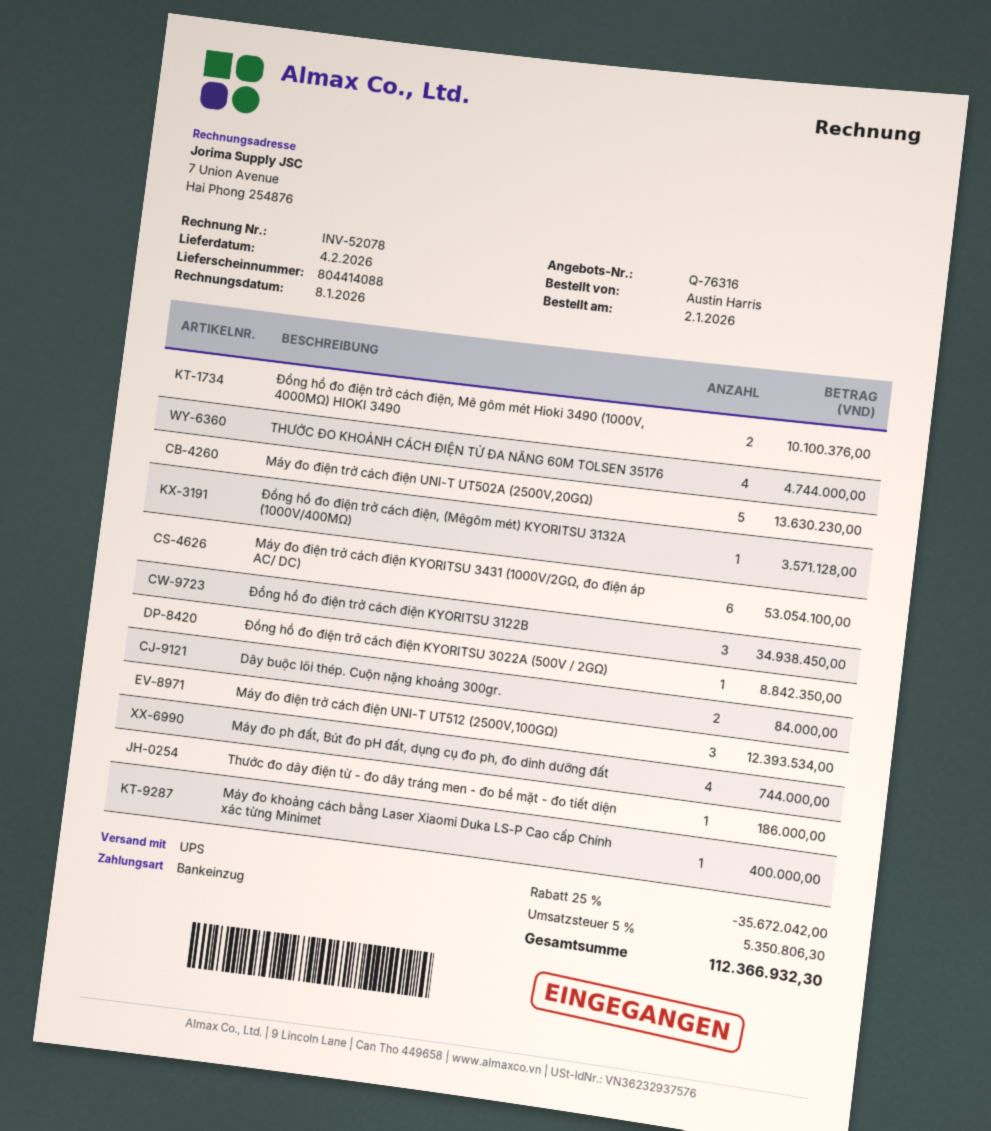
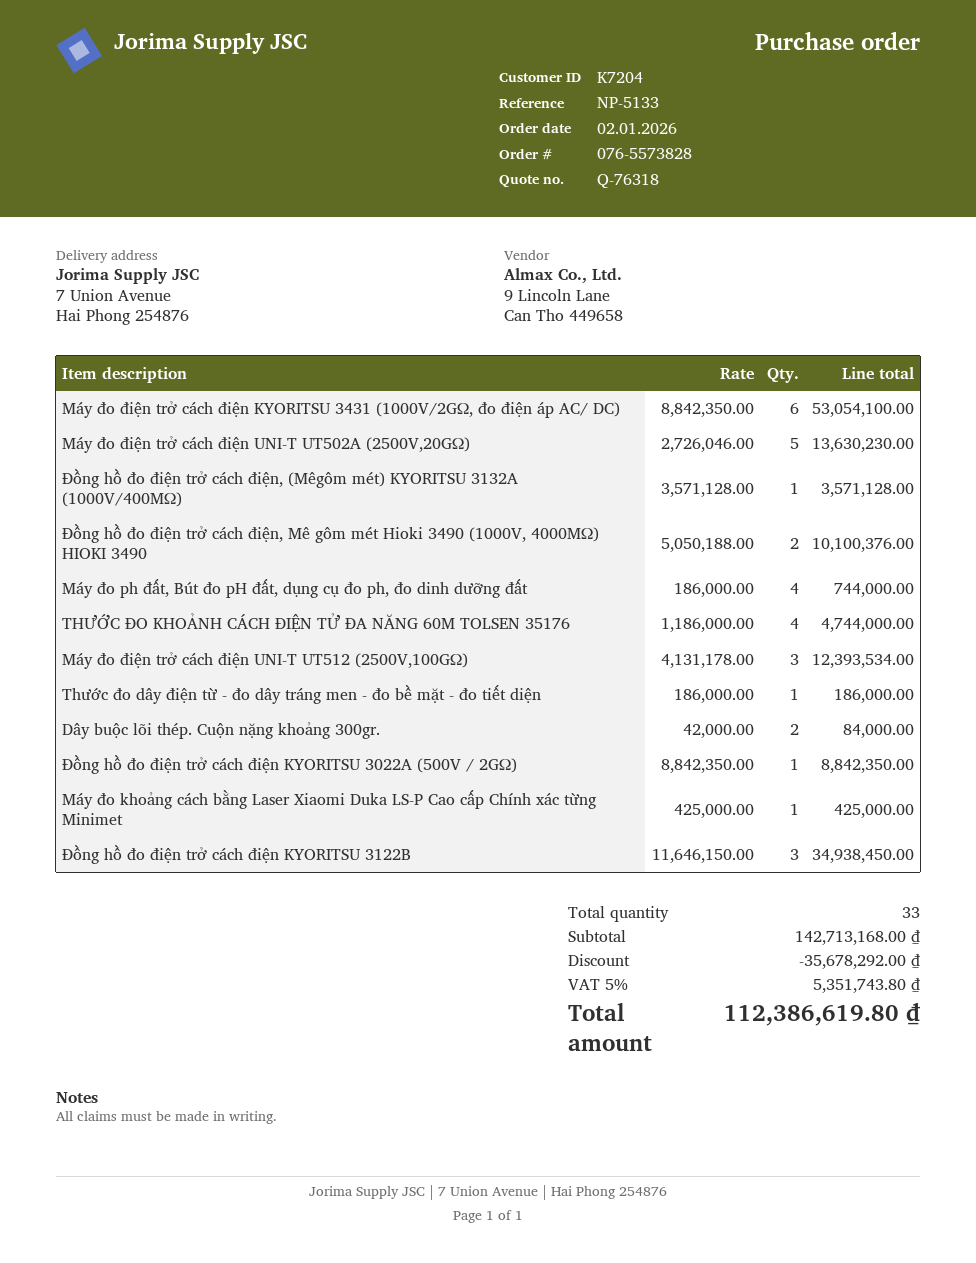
quote number: Q-76316 -> Q-76318
Máy đo khoảng cách bằng Laser Xiaomi Duka LS-P Cao cấp Chính xác từng Minimet: 1 for 400000.00 -> 1 for 425000.00
discount: 35672042.00 -> 35678292.00
tax: 5% = 5350806.30 -> 5% = 5351743.80
total: 112366932.30 -> 112386619.80

